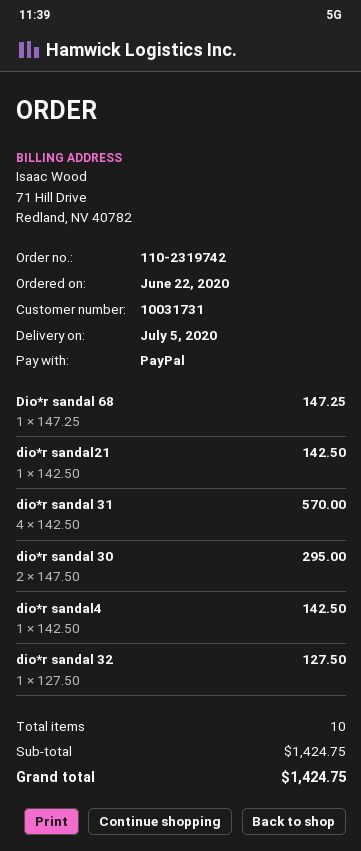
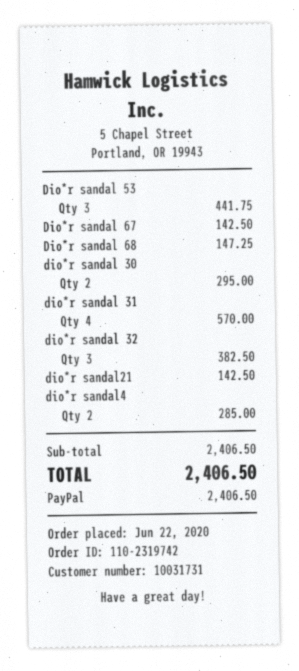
dio*r sandal4: 1 for 142.50 -> 2 for 285.00
dio*r sandal 32: 1 for 127.50 -> 3 for 382.50
Dio*r sandal 53: none -> 3 for 441.75
Dio*r sandal 67: none -> 1 for 142.50
subtotal: 1424.75 -> 2406.50
total: 1424.75 -> 2406.50

